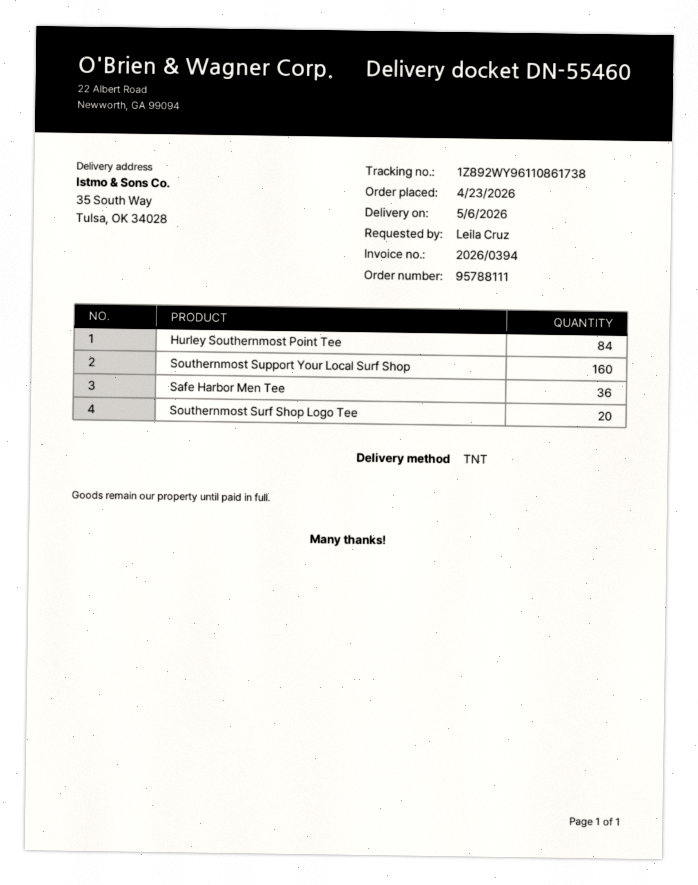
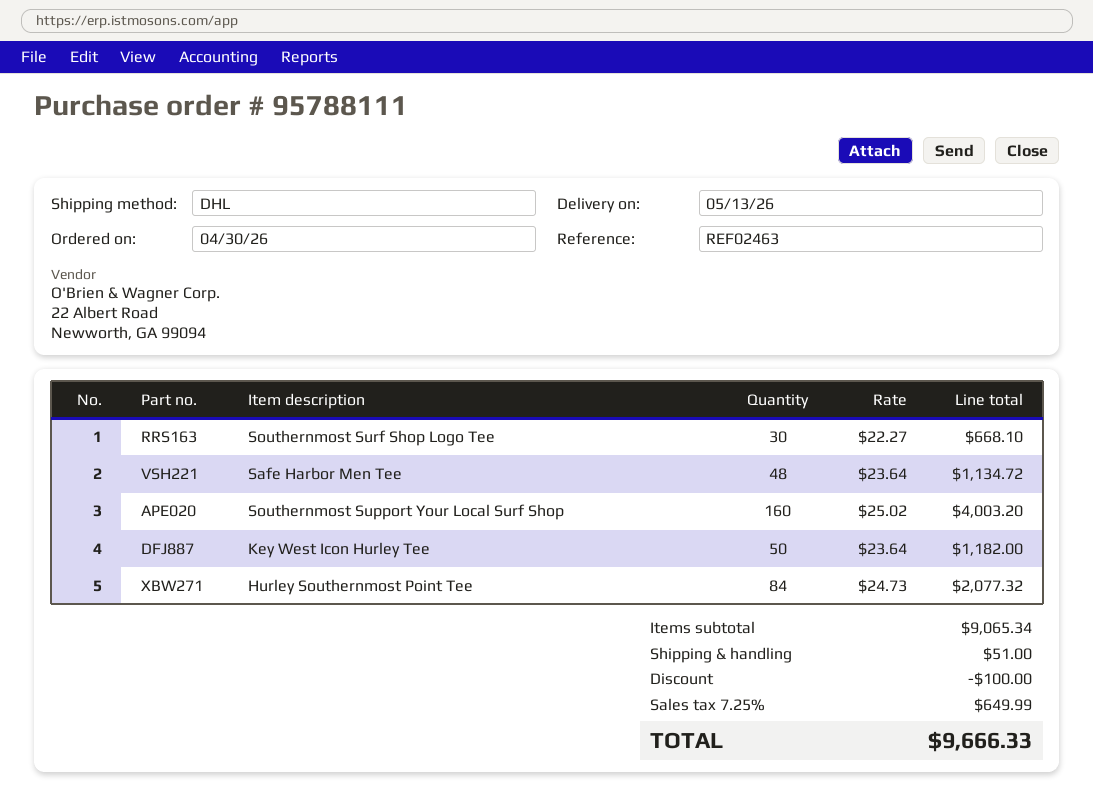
order date: 2026-04-23 -> 2026-04-30
delivery date: 2026-05-06 -> 2026-05-13
shipping method: TNT -> DHL
Safe Harbor Men Tee: 36 -> 48
Southernmost Surf Shop Logo Tee: 20 -> 30
Key West Icon Hurley Tee: none -> 50

